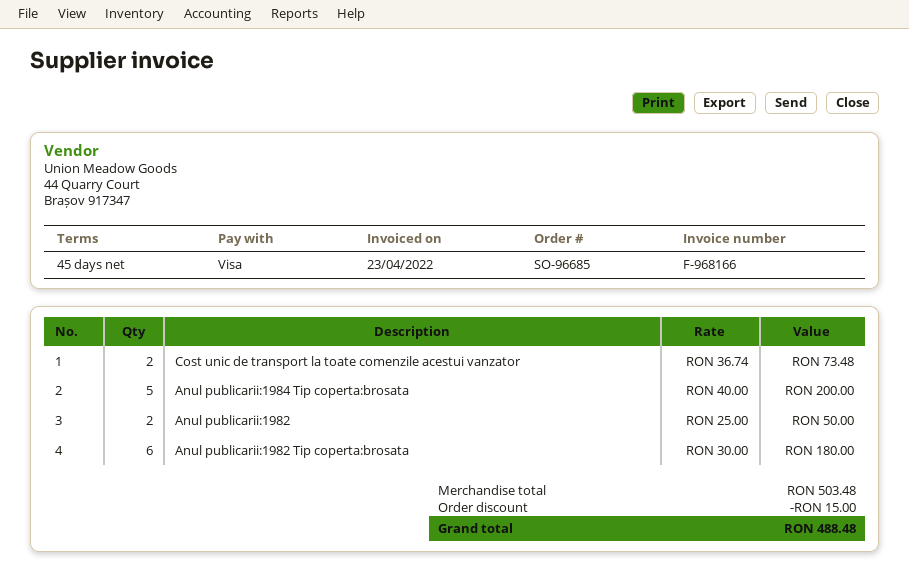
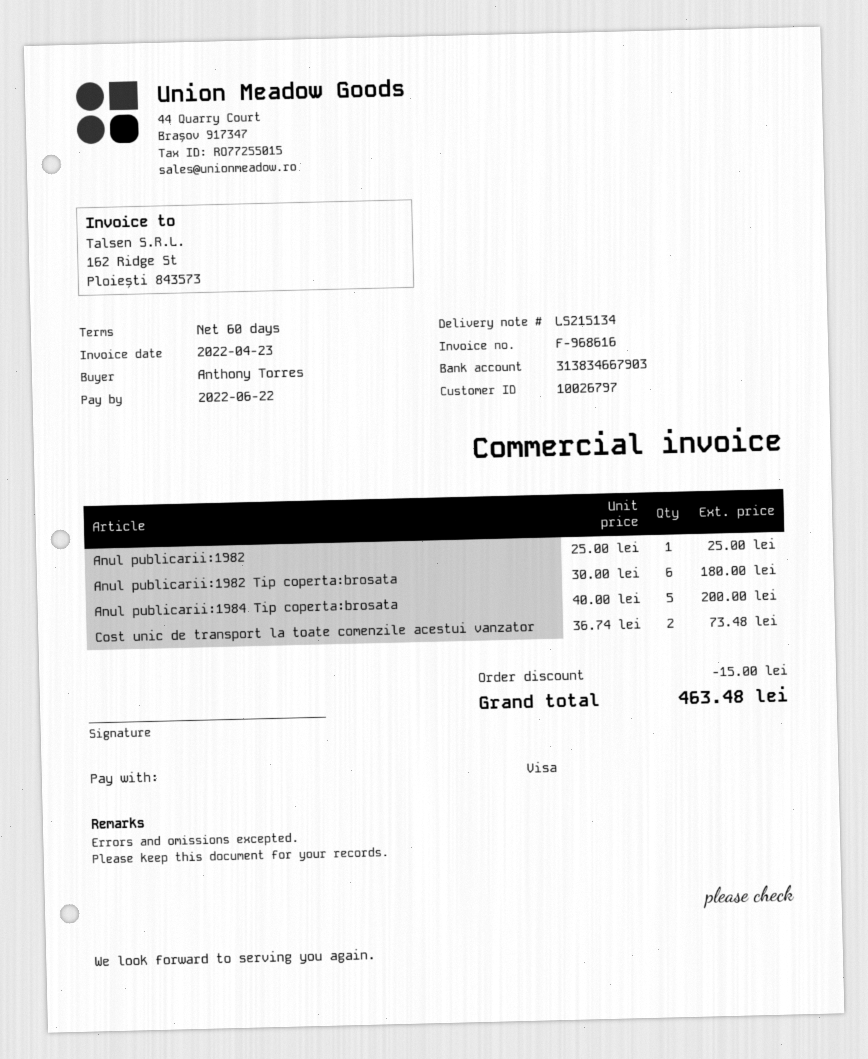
invoice number: F-968166 -> F-968616
payment terms: 45 days -> 60 days
Anul publicarii:1982: 2 x 25.00 = 50.00 -> 1 x 25.00 = 25.00
total: 488.48 -> 463.48

